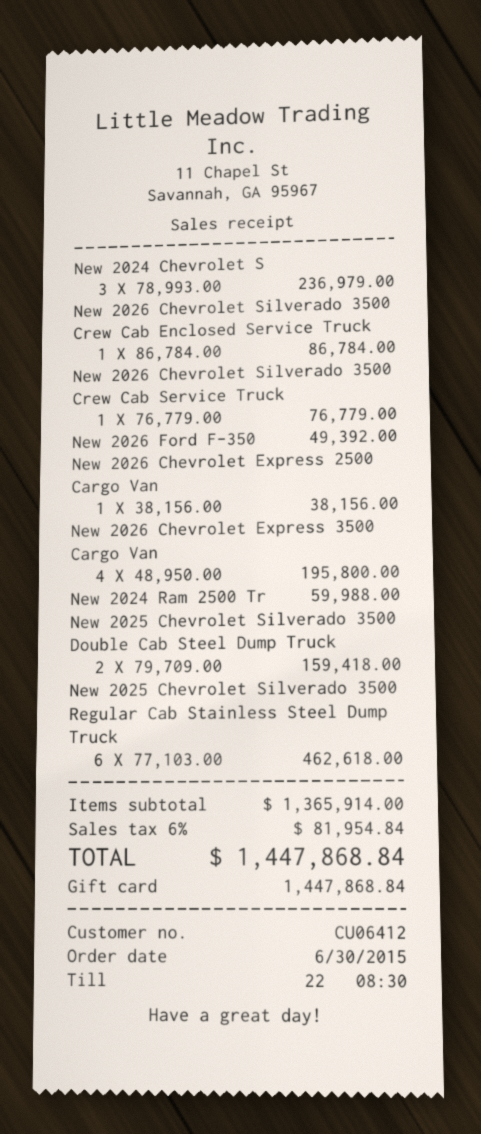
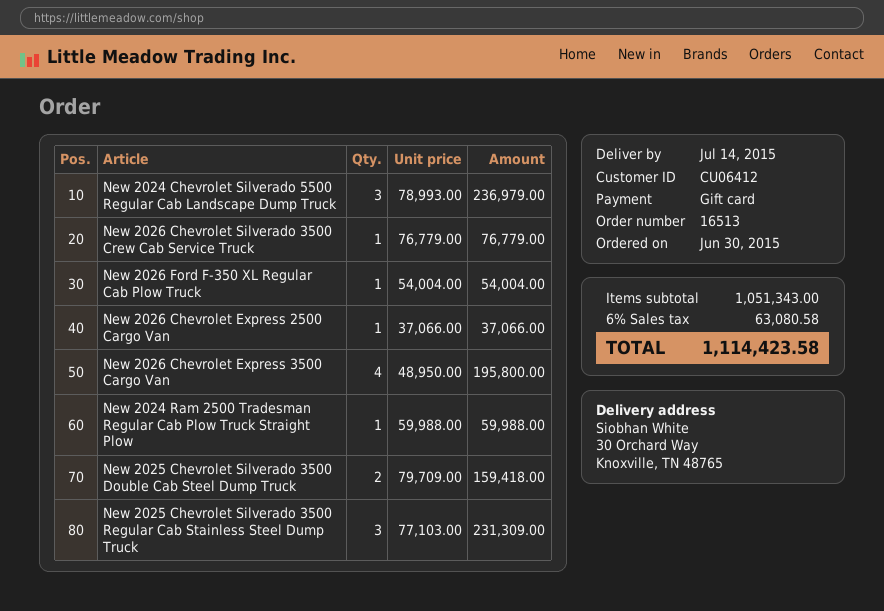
New 2026 Chevrolet Silverado 3500 Crew Cab Enclosed Service Truck: 1 x 86784.00 = 86784.00 -> none
New 2026 Ford F-350: 1 x 49392.00 = 49392.00 -> 1 x 54004.00 = 54004.00
New 2026 Chevrolet Express 2500 Cargo Van: 1 x 38156.00 = 38156.00 -> 1 x 37066.00 = 37066.00
New 2025 Chevrolet Silverado 3500 Regular Cab Stainless Steel Dump Truck: 6 x 77103.00 = 462618.00 -> 3 x 77103.00 = 231309.00
subtotal: 1365914.00 -> 1051343.00
tax: 6% = 81954.84 -> 6% = 63080.58
total: 1447868.84 -> 1114423.58

